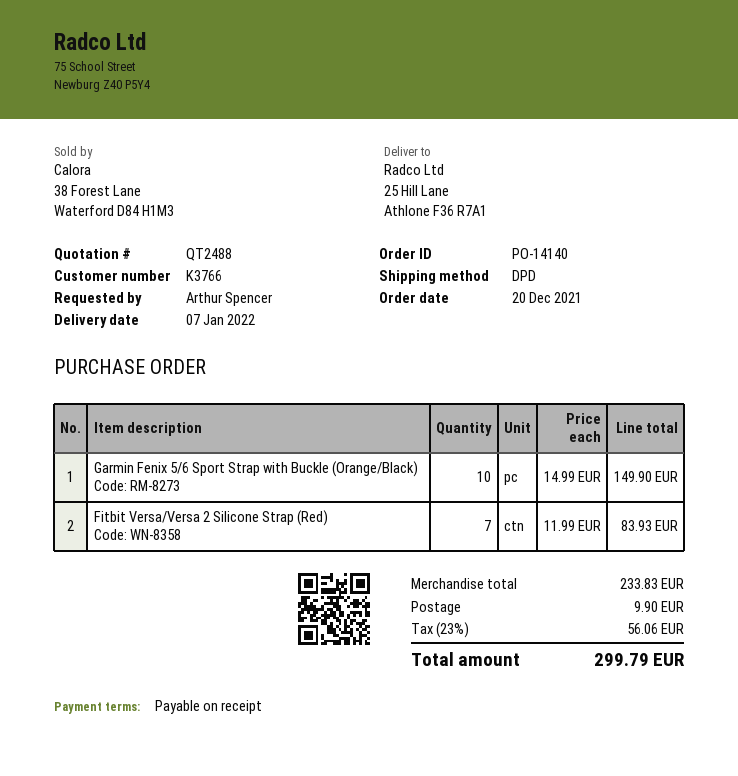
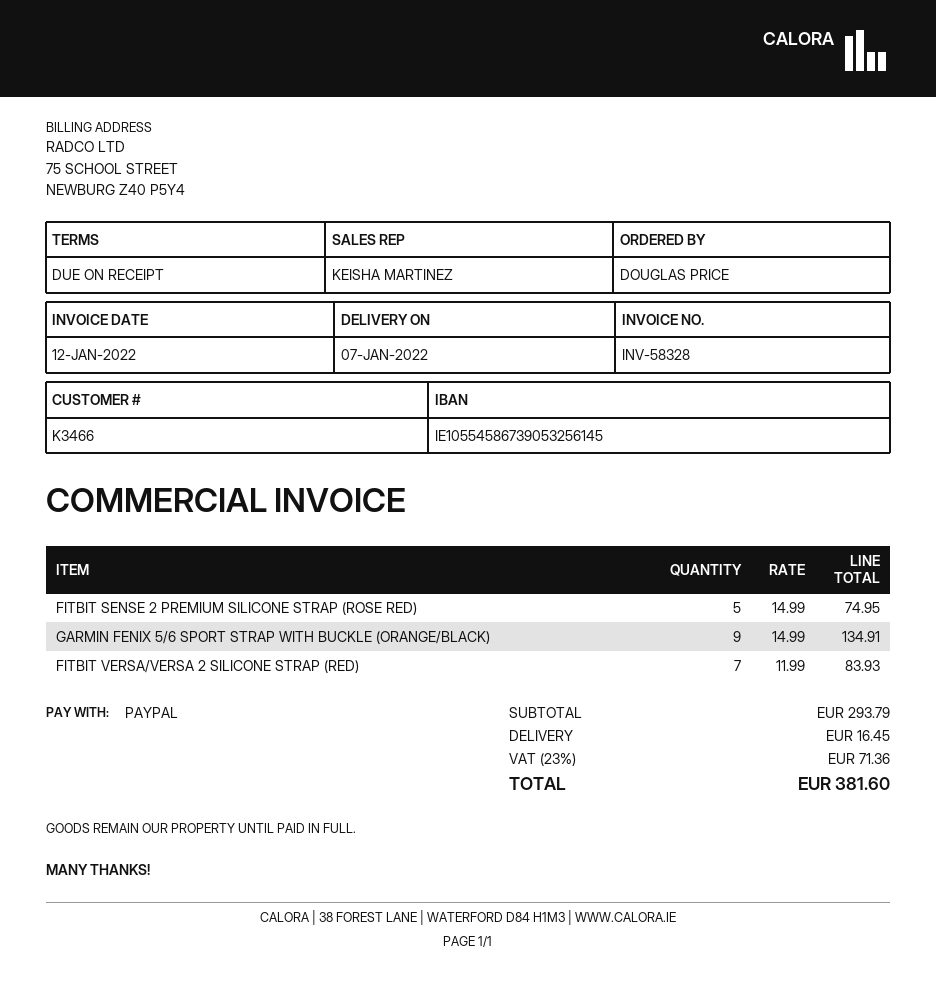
customer number: K3766 -> K3466
ordered by: Arthur Spencer -> DOUGLAS PRICE
Garmin Fenix 5/6 Sport Strap with Buckle (Orange/Black): 10 x 14.99 = 149.90 -> 9 x 14.99 = 134.91
FITBIT SENSE 2 PREMIUM SILICONE STRAP (ROSE RED): none -> 5 x 14.99 = 74.95
subtotal: 233.83 -> 293.79
shipping: 9.90 -> 16.45
tax: 23% = 56.06 -> 23% = 71.36
total: 299.79 -> 381.60

